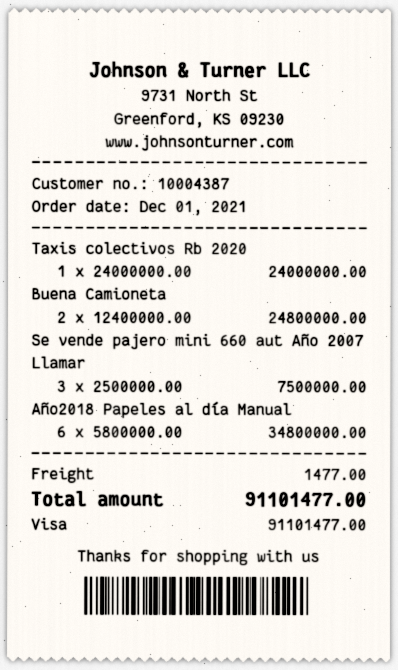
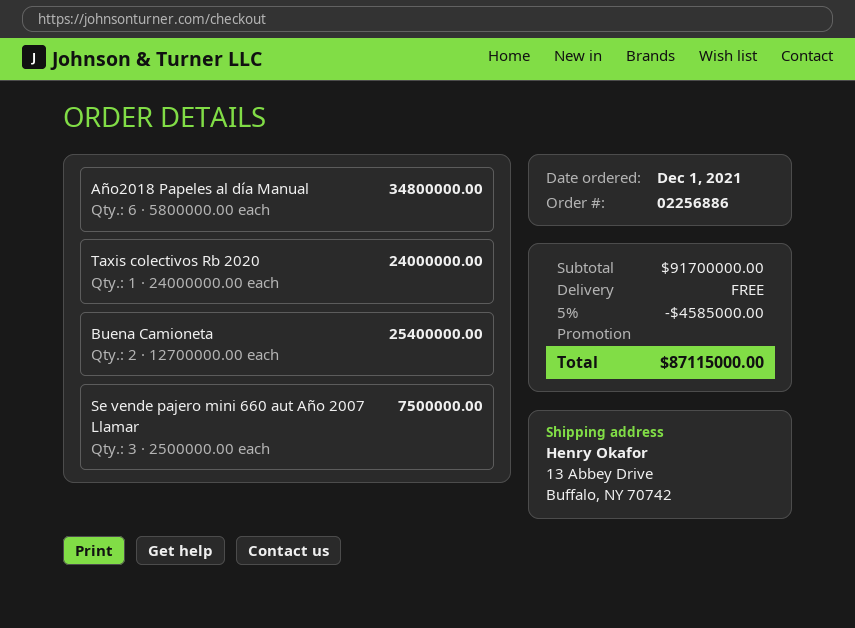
Buena Camioneta: 2 x 12400000.00 = 24800000.00 -> 2 x 12700000.00 = 25400000.00
discount: none -> 5% = 4585000.00
shipping: 1477.00 -> 0.00
total: 91101477.00 -> 87115000.00

